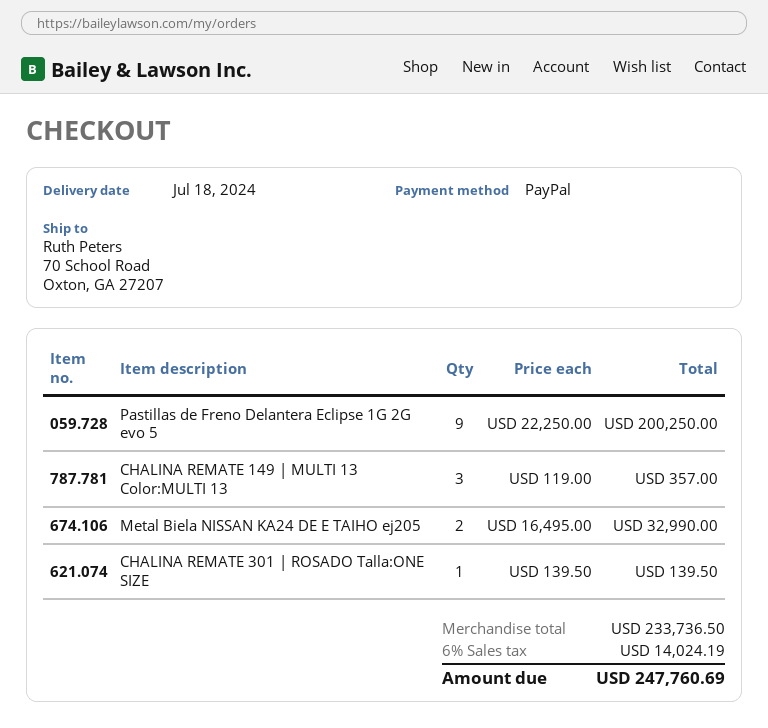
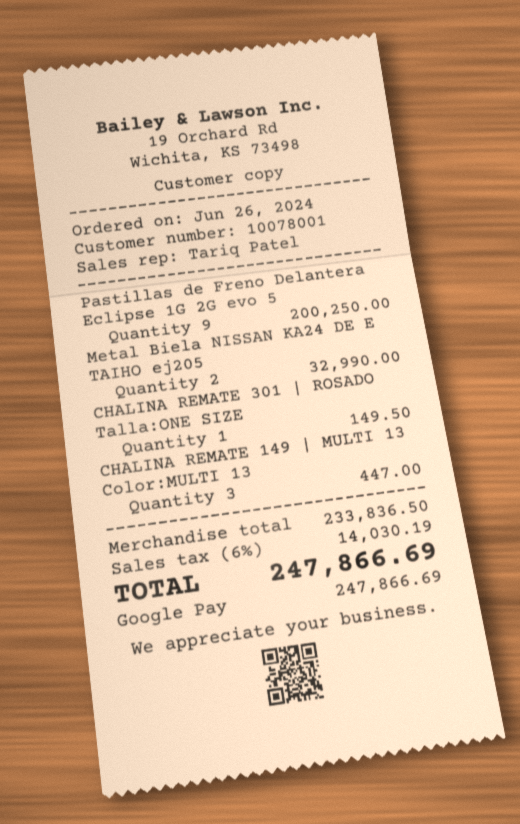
payment method: PayPal -> Google Pay
CHALINA REMATE 149 | MULTI 13 Color:MULTI 13: 3 for 357.00 -> 3 for 447.00
CHALINA REMATE 301 | ROSADO Talla:ONE SIZE: 1 for 139.50 -> 1 for 149.50
subtotal: 233736.50 -> 233836.50
tax: 6% = 14024.19 -> 6% = 14030.19
total: 247760.69 -> 247866.69

